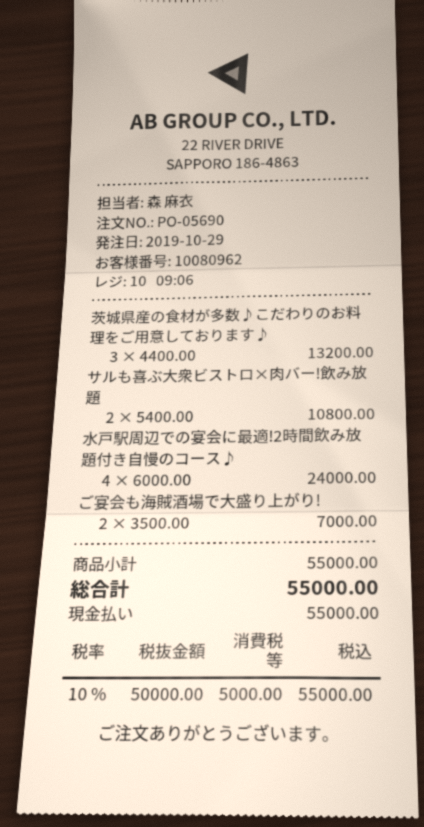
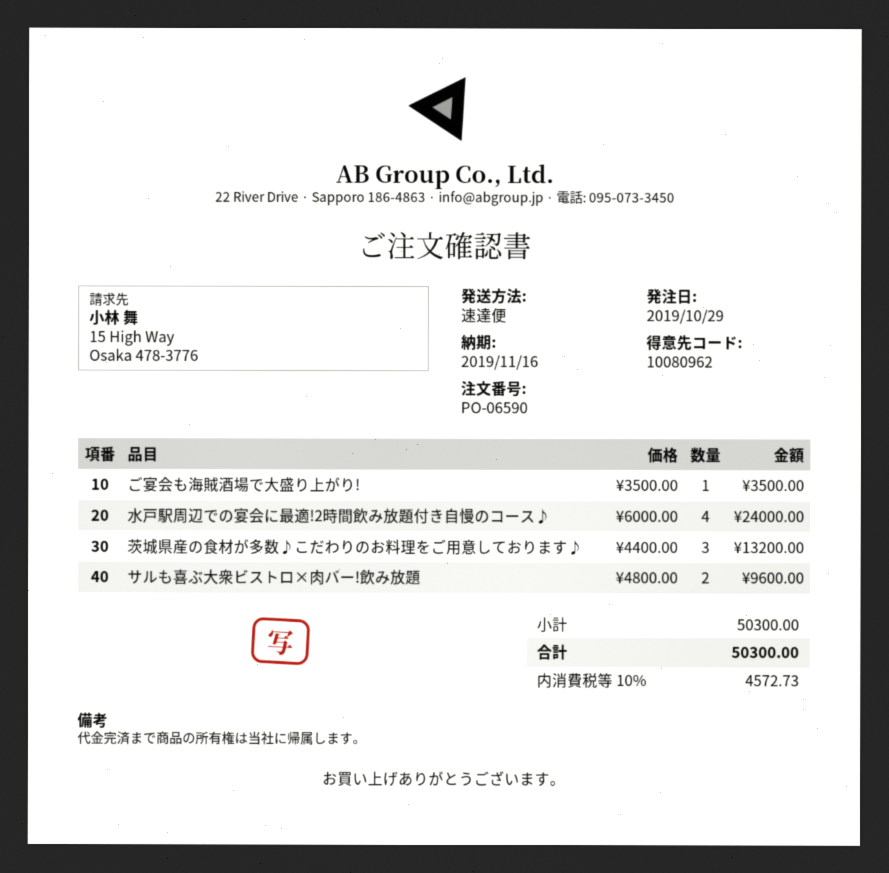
order number: PO-05690 -> PO-06590
サルも喜ぶ大衆ビストロ×肉バー!飲み放題: 2 x 5400.00 = 10800.00 -> 2 x 4800.00 = 9600.00
ご宴会も海賊酒場で大盛り上がり!: 2 x 3500.00 = 7000.00 -> 1 x 3500.00 = 3500.00
subtotal: 55000.00 -> 50300.00
tax: 10% = 5000.00 -> 10% = 4572.73
total: 55000.00 -> 50300.00

